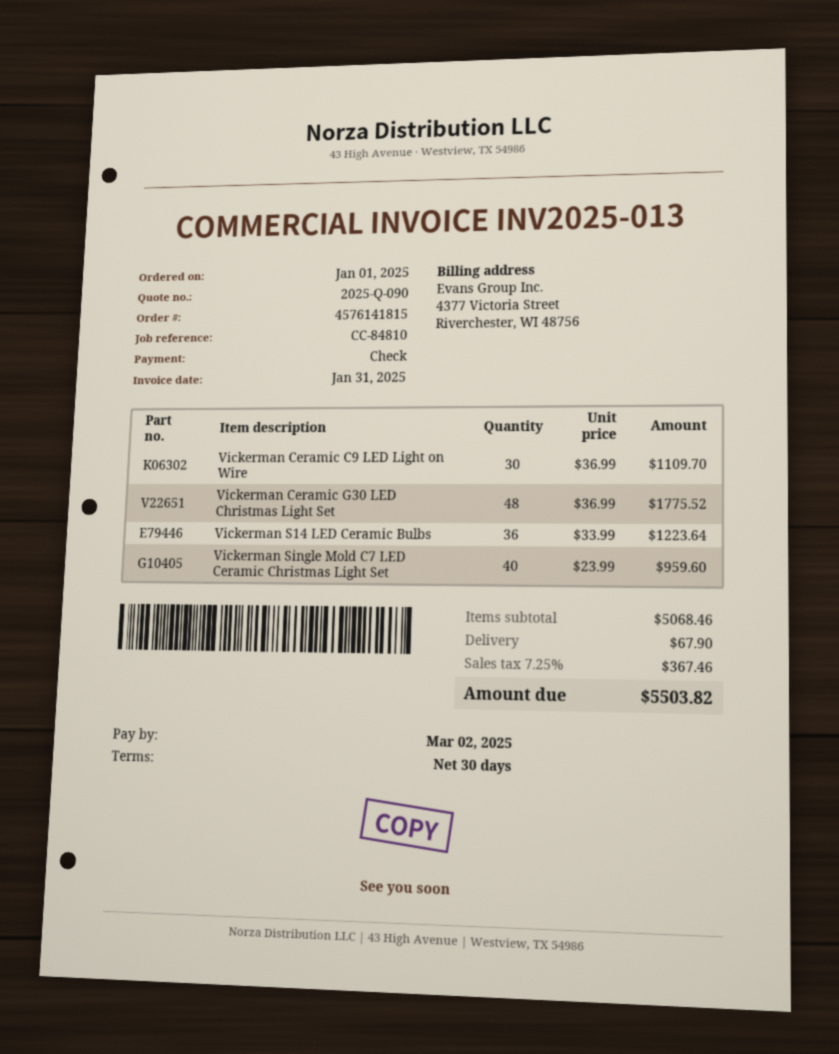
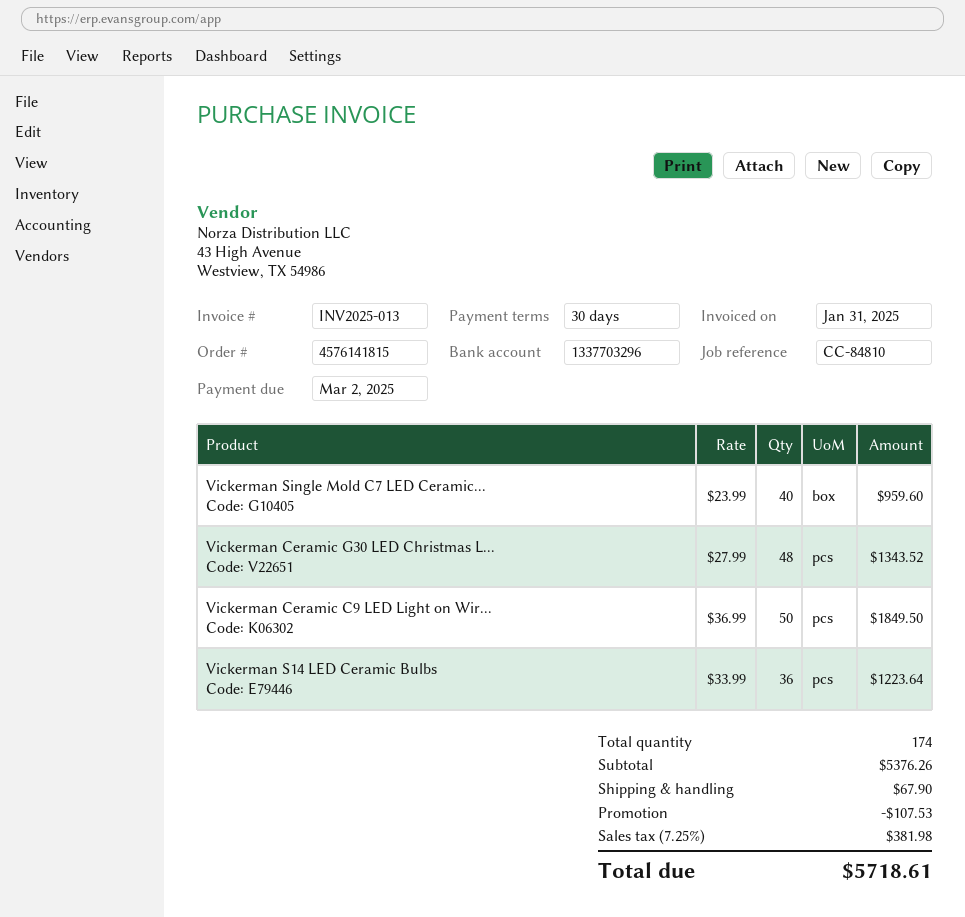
Vickerman Ceramic C9 LED Light on Wire: 30 x 36.99 = 1109.70 -> 50 x 36.99 = 1849.50
Vickerman Ceramic G30 LED Christmas Light Set: 48 x 36.99 = 1775.52 -> 48 x 27.99 = 1343.52
subtotal: 5068.46 -> 5376.26
discount: none -> 107.53
tax: 7.25% = 367.46 -> 7.25% = 381.98
total: 5503.82 -> 5718.61

